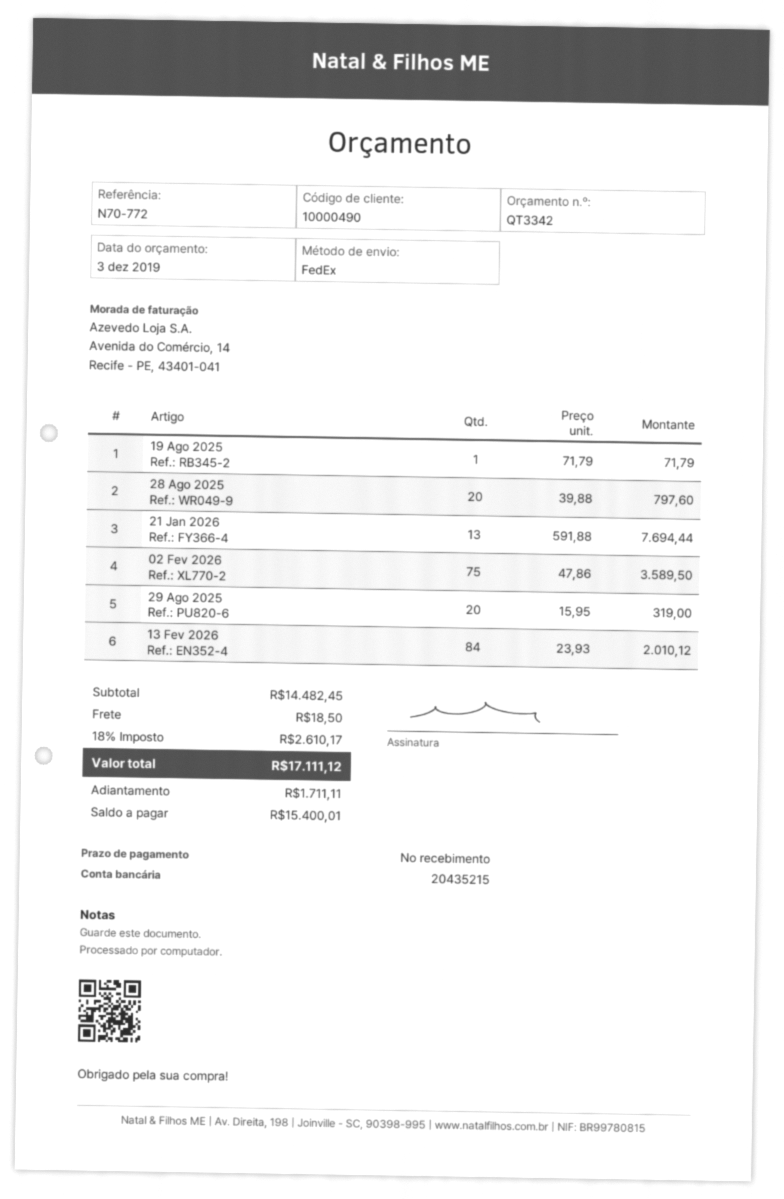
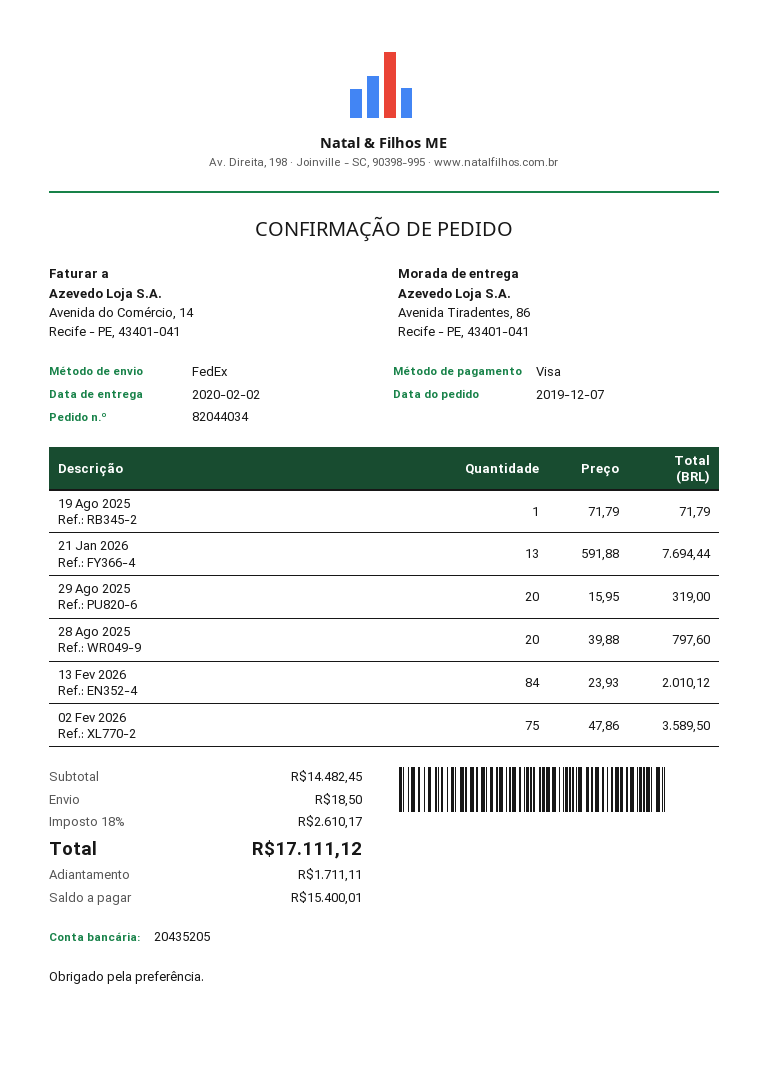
bank account: 20435215 -> 20435205

